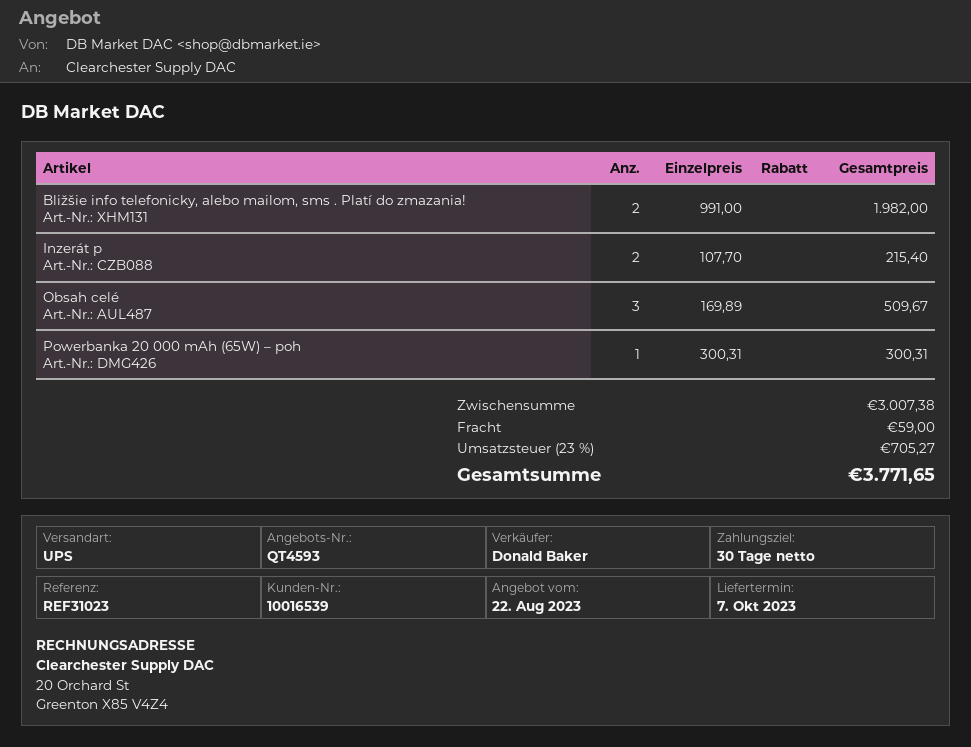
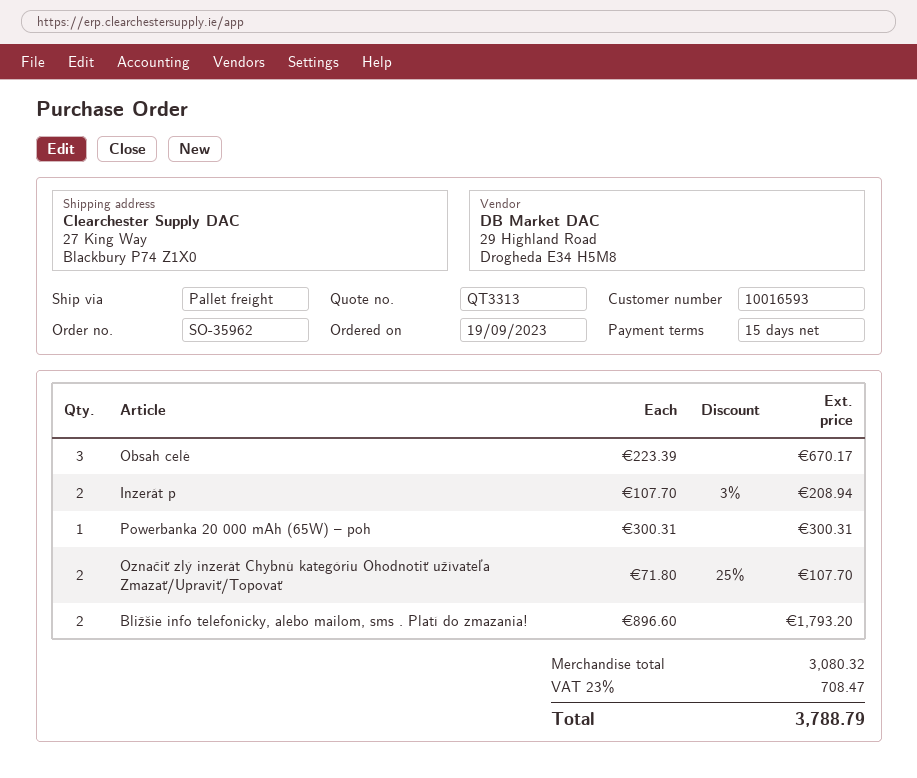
quote number: QT4593 -> QT3313
payment terms: 30 days -> 15 days
customer number: 10016539 -> 10016593
shipping method: UPS -> pallet freight
Bližšie info telefonicky, alebo mailom, sms . Platí do zmazania!: 2 x 991.00 = 1982.00 -> 2 x 896.60 = 1793.20
Inzerát p: 2 x 107.70 = 215.40 -> 2 x 107.70 - 3% = 208.94
Obsah celé: 3 x 169.89 = 509.67 -> 3 x 223.39 = 670.17
Označiť zlý inzerát Chybnú kategóriu Ohodnotiť užívateľa Zmazať/Upraviť/Topovať: none -> 2 x 71.80 - 25% = 107.70
subtotal: 3007.38 -> 3080.32
shipping: 59.00 -> none
tax: 23% = 705.27 -> 23% = 708.47
total: 3771.65 -> 3788.79

